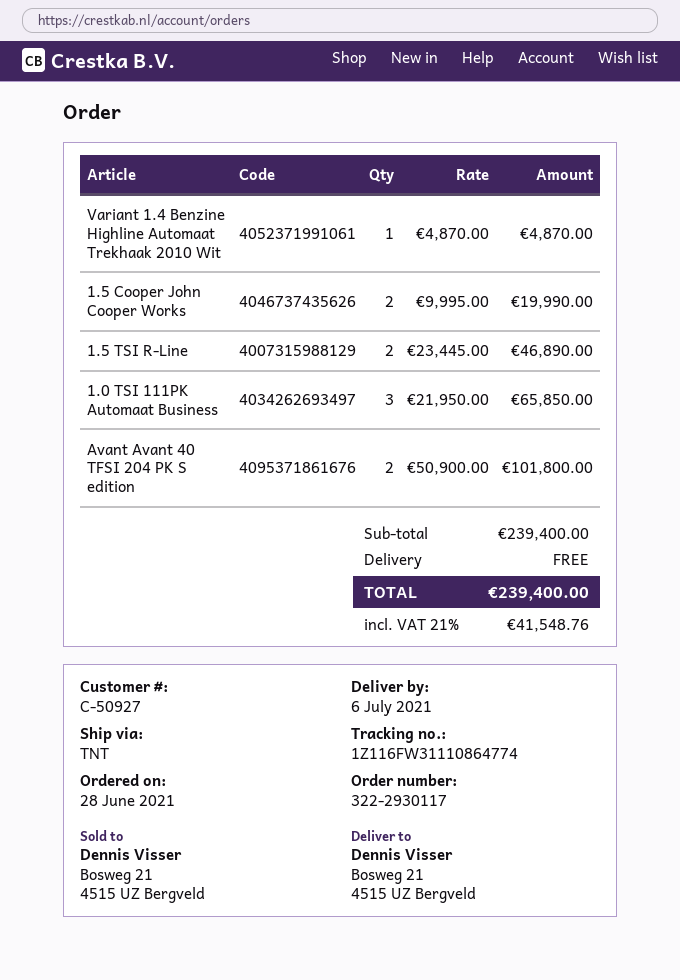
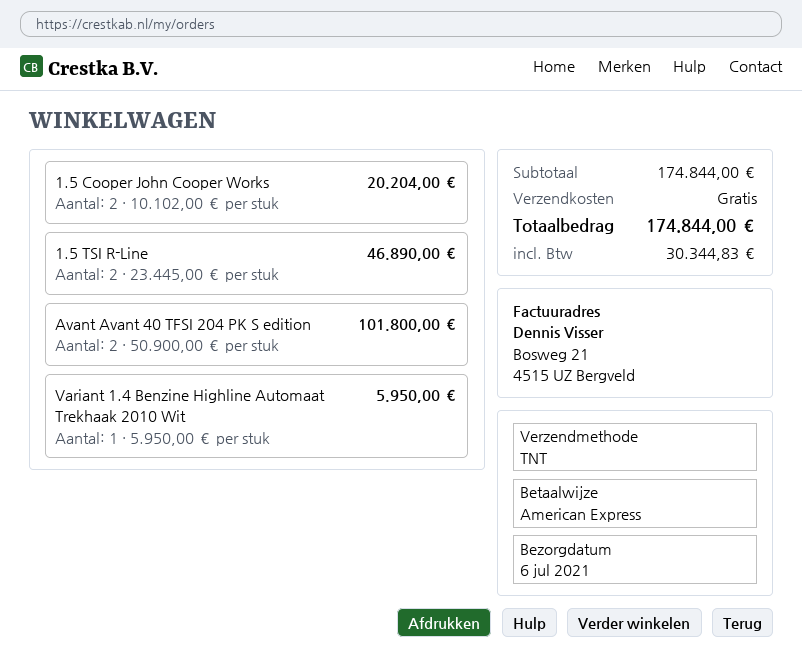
Variant 1.4 Benzine Highline Automaat Trekhaak 2010 Wit: 1 x 4870.00 = 4870.00 -> 1 x 5950.00 = 5950.00
1.5 Cooper John Cooper Works: 2 x 9995.00 = 19990.00 -> 2 x 10102.00 = 20204.00
1.0 TSI 111PK Automaat Business: 3 x 21950.00 = 65850.00 -> none
subtotal: 239400.00 -> 174844.00
tax: 41548.76 -> 30344.83
total: 239400.00 -> 174844.00

